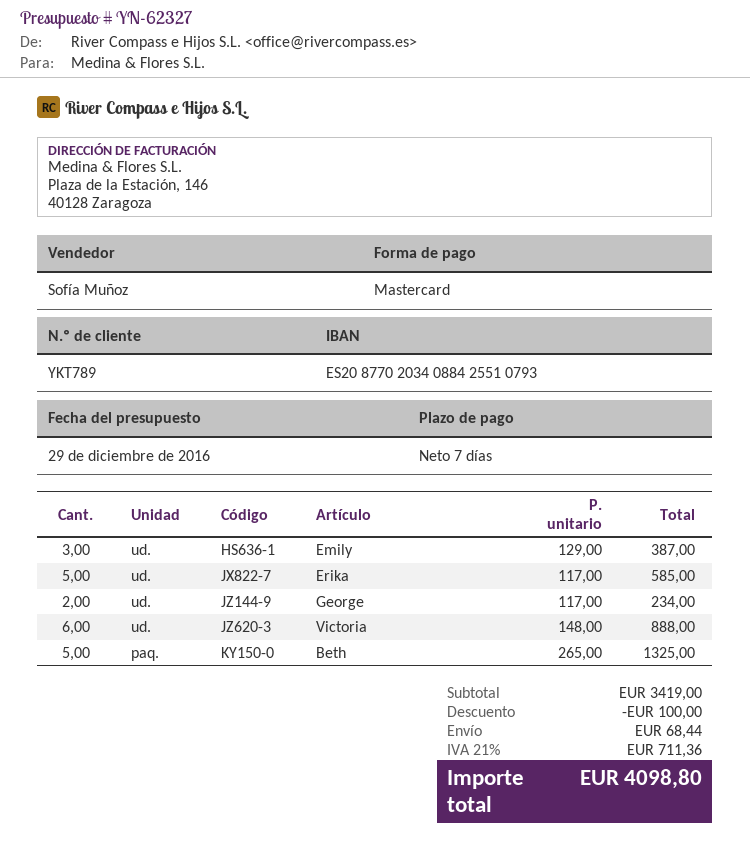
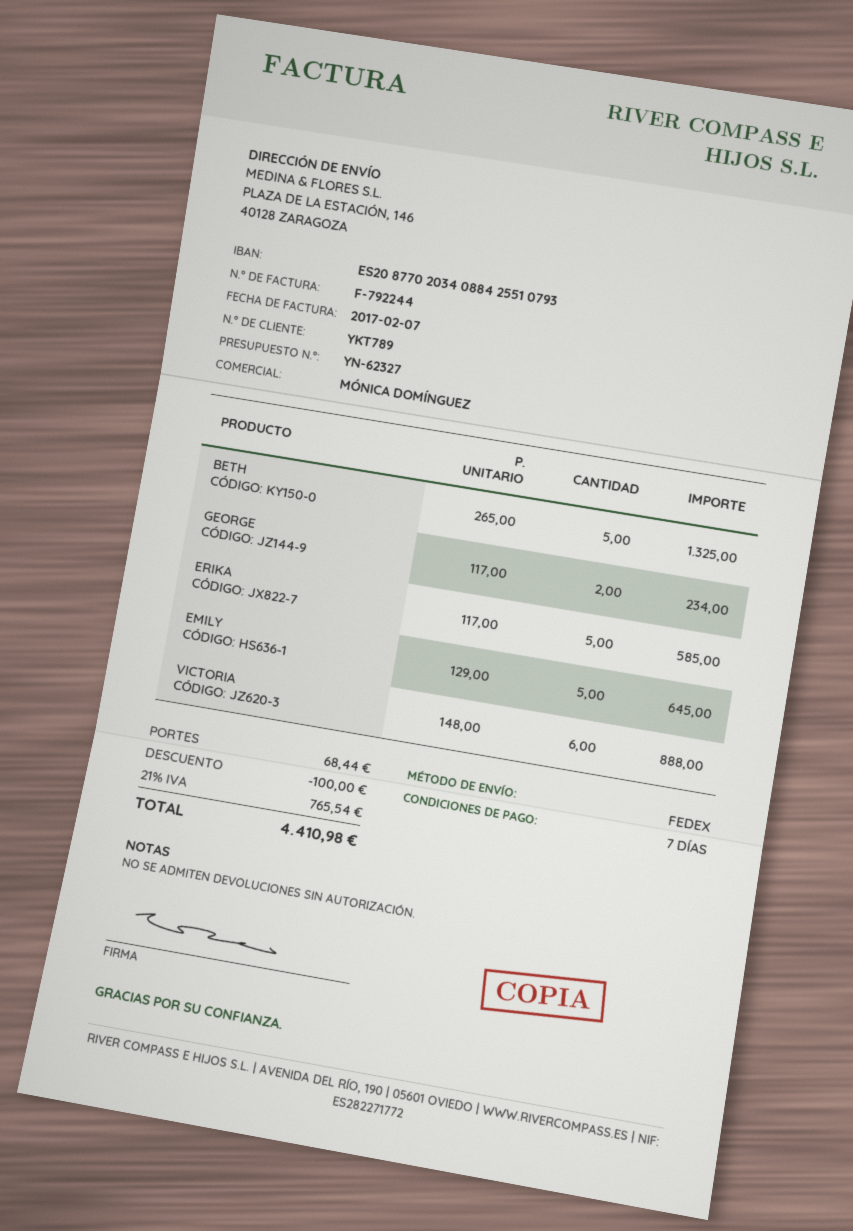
sales rep: Sofía Muñoz -> MÓNICA DOMÍNGUEZ
Emily: 3 x 129.00 = 387.00 -> 5 x 129.00 = 645.00
tax: 21% = 711.36 -> 21% = 765.54
total: 4098.80 -> 4410.98

